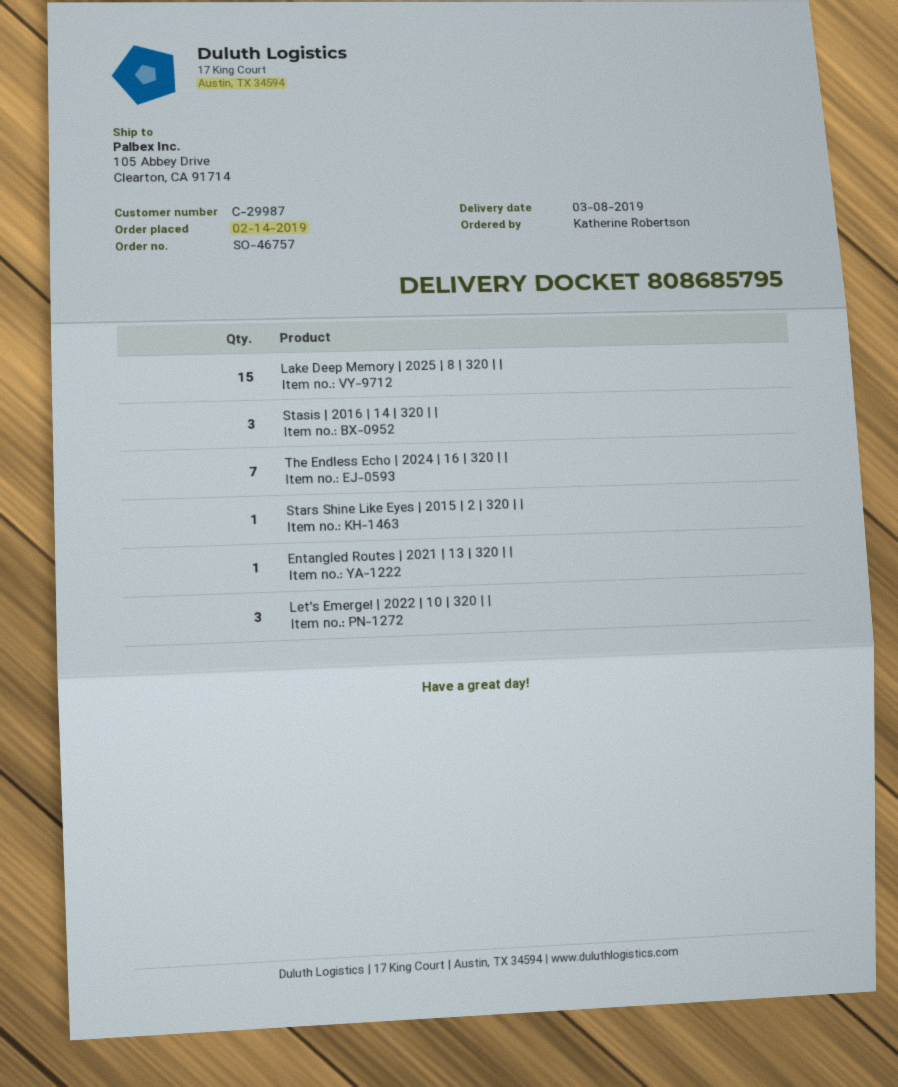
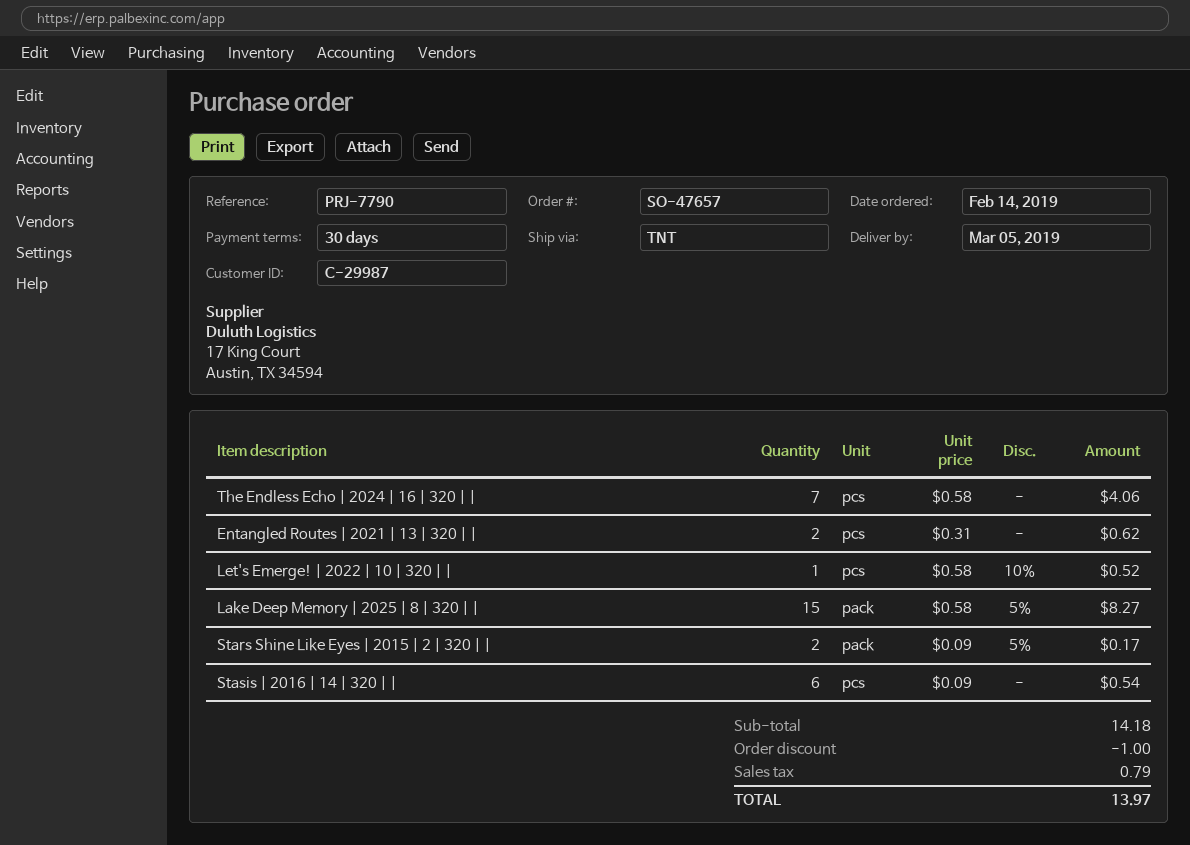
order number: SO-46757 -> SO-47657
delivery date: 2019-03-08 -> 2019-03-05
Stasis | 2016 | 14 | 320 | |: 3 -> 6
Stars Shine Like Eyes | 2015 | 2 | 320 | |: 1 -> 2
Entangled Routes | 2021 | 13 | 320 | |: 1 -> 2
Let's Emerge! | 2022 | 10 | 320 | |: 3 -> 1

